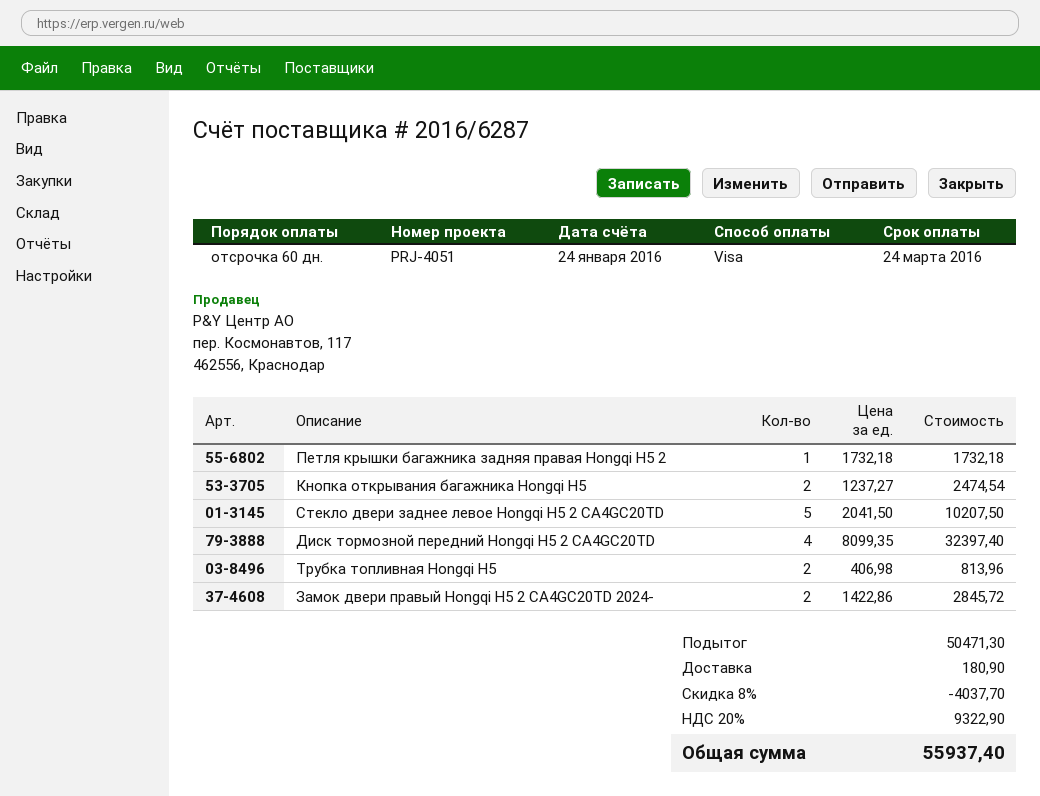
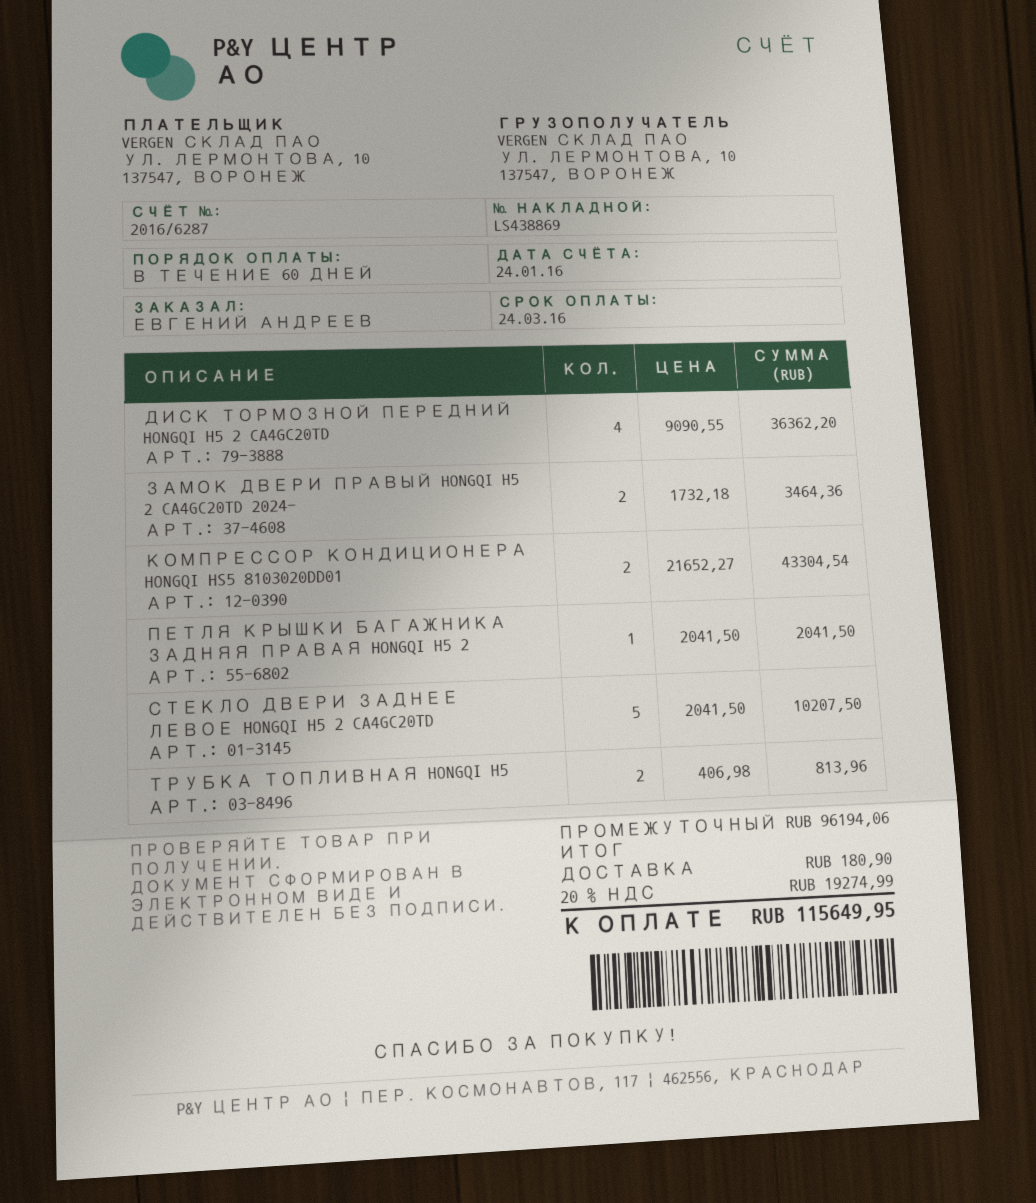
Петля крышки багажника задняя правая Hongqi H5 2: 1 x 1732.18 = 1732.18 -> 1 x 2041.50 = 2041.50
Кнопка открывания багажника Hongqi H5: 2 x 1237.27 = 2474.54 -> none
Диск тормозной передний Hongqi H5 2 CA4GC20TD: 4 x 8099.35 = 32397.40 -> 4 x 9090.55 = 36362.20
Замок двери правый Hongqi H5 2 CA4GC20TD 2024-: 2 x 1422.86 = 2845.72 -> 2 x 1732.18 = 3464.36
КОМПРЕССОР КОНДИЦИОНЕРА HONGQI HS5 8103020DD01: none -> 2 x 21652.27 = 43304.54
subtotal: 50471.30 -> 96194.06
discount: 8% = 4037.70 -> none
tax: 20% = 9322.90 -> 20% = 19274.99
total: 55937.40 -> 115649.95

